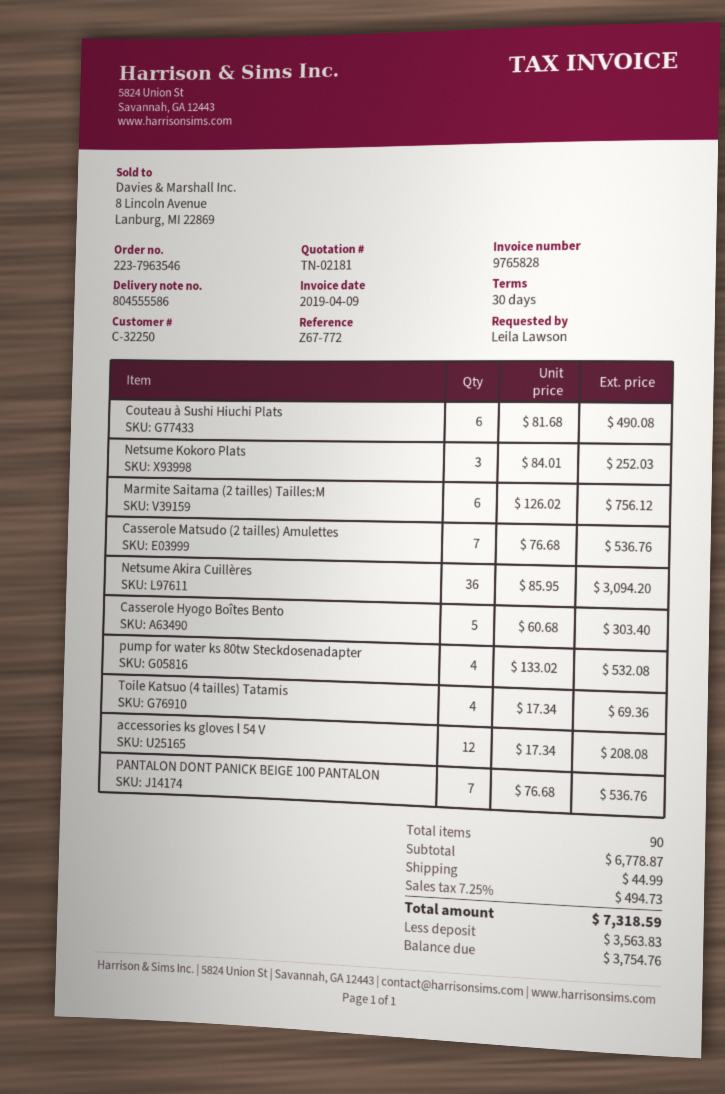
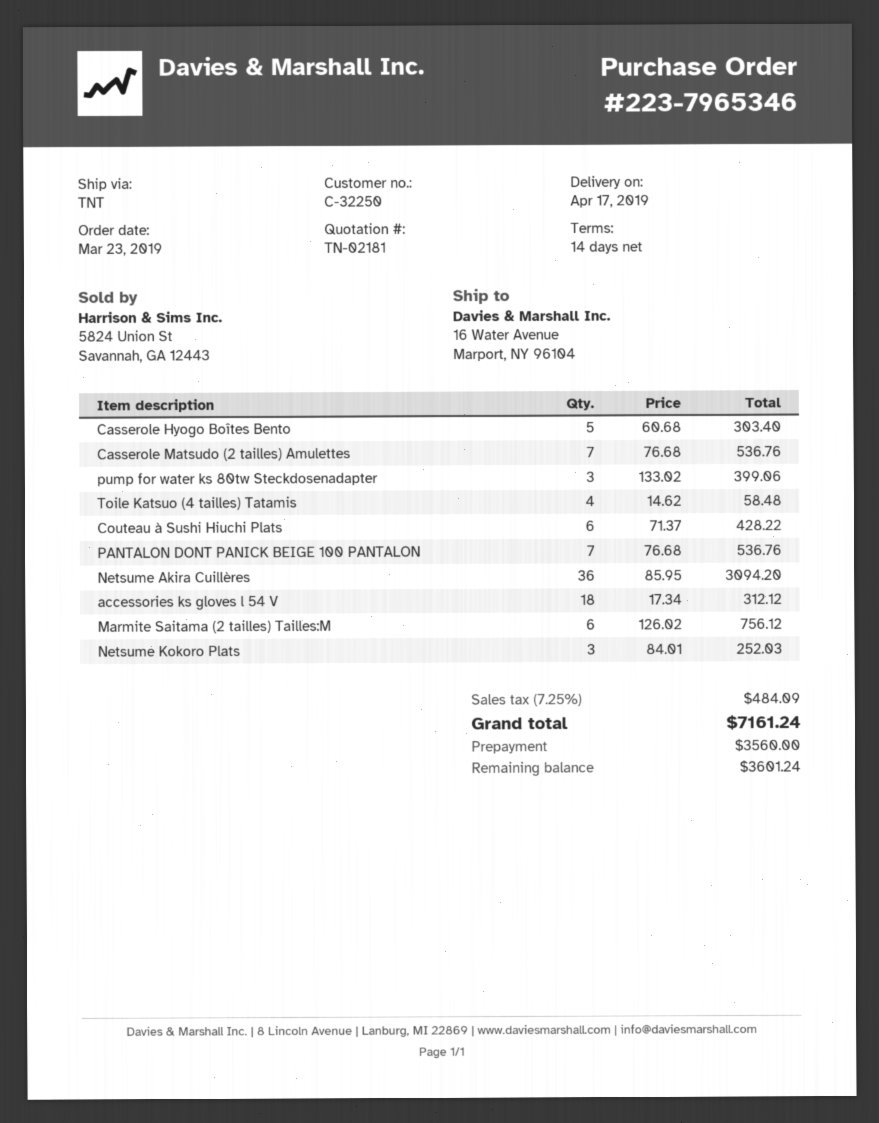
order number: 223-7963546 -> 223-7965346
payment terms: 30 days -> 14 days
Couteau à Sushi Hiuchi Plats: 6 x 81.68 = 490.08 -> 6 x 71.37 = 428.22
pump for water ks 80tw Steckdosenadapter: 4 x 133.02 = 532.08 -> 3 x 133.02 = 399.06
Toile Katsuo (4 tailles) Tatamis: 4 x 17.34 = 69.36 -> 4 x 14.62 = 58.48
accessories ks gloves l 54 V: 12 x 17.34 = 208.08 -> 18 x 17.34 = 312.12
shipping: 44.99 -> none
tax: 7.25% = 494.73 -> 7.25% = 484.09
total: 7318.59 -> 7161.24
deposit: 3563.83 -> 3560.00
balance: 3754.76 -> 3601.24

